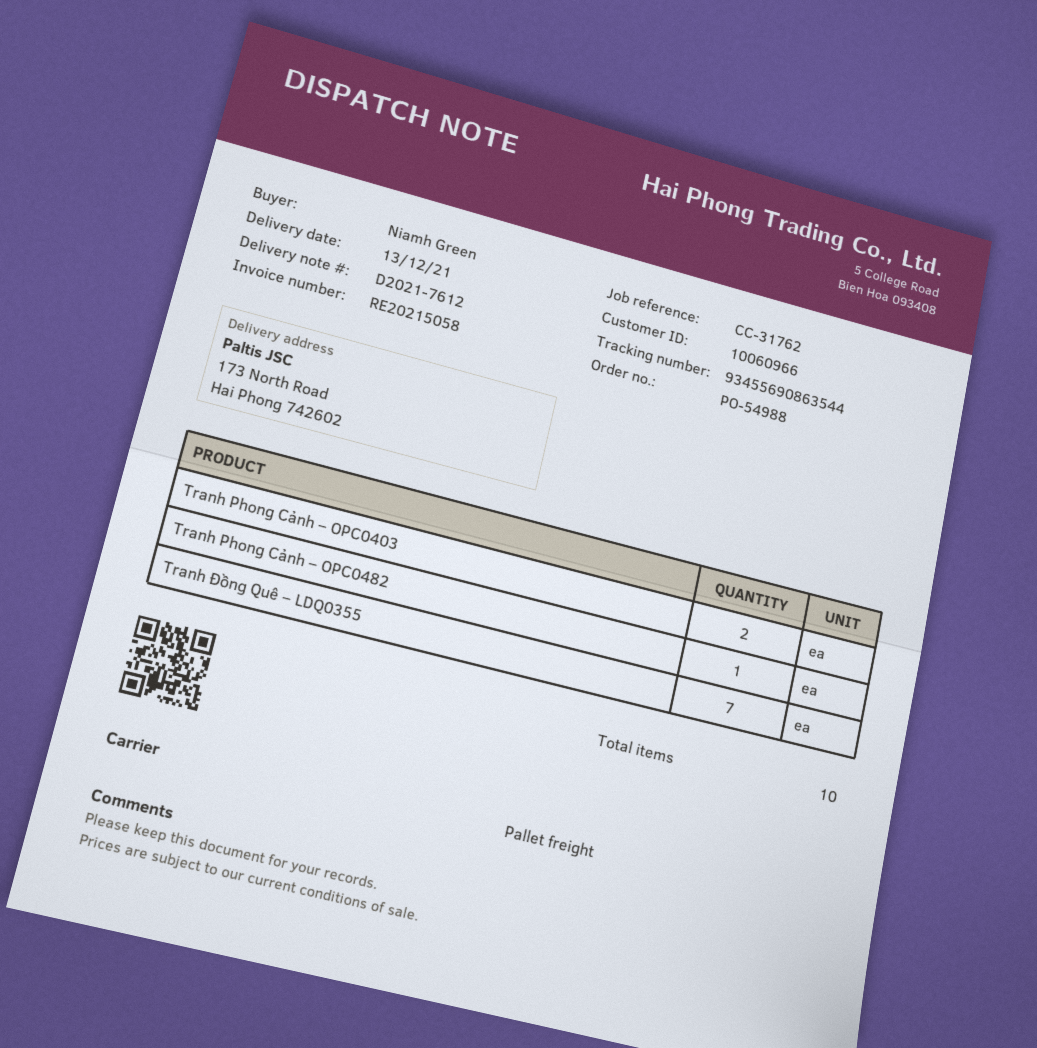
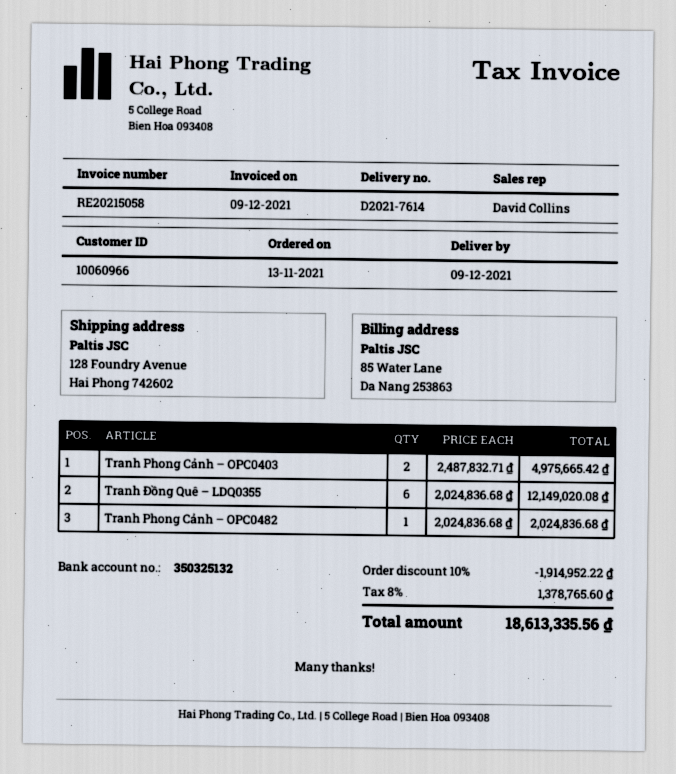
delivery note number: D2021-7612 -> D2021-7614
delivery date: 2021-12-13 -> 2021-12-09
ship to: 173 North Road, Hai Phong 742602 -> 128 Foundry Avenue, Hai Phong 742602
Tranh Đồng Quê – LDQ0355: 7 -> 6

